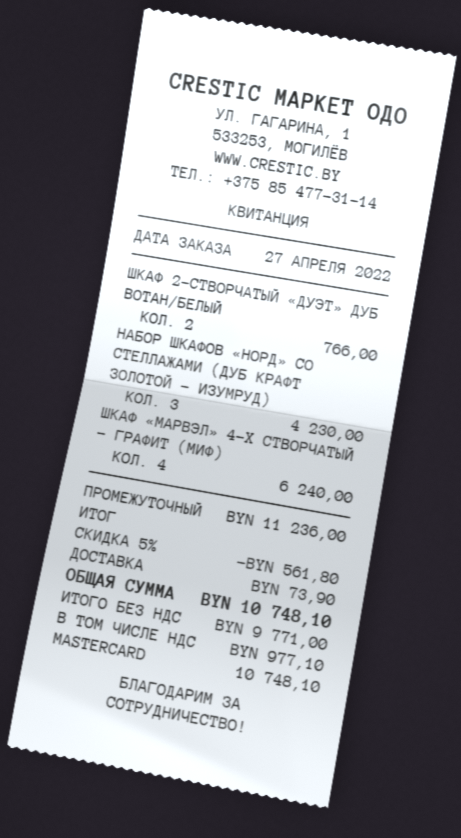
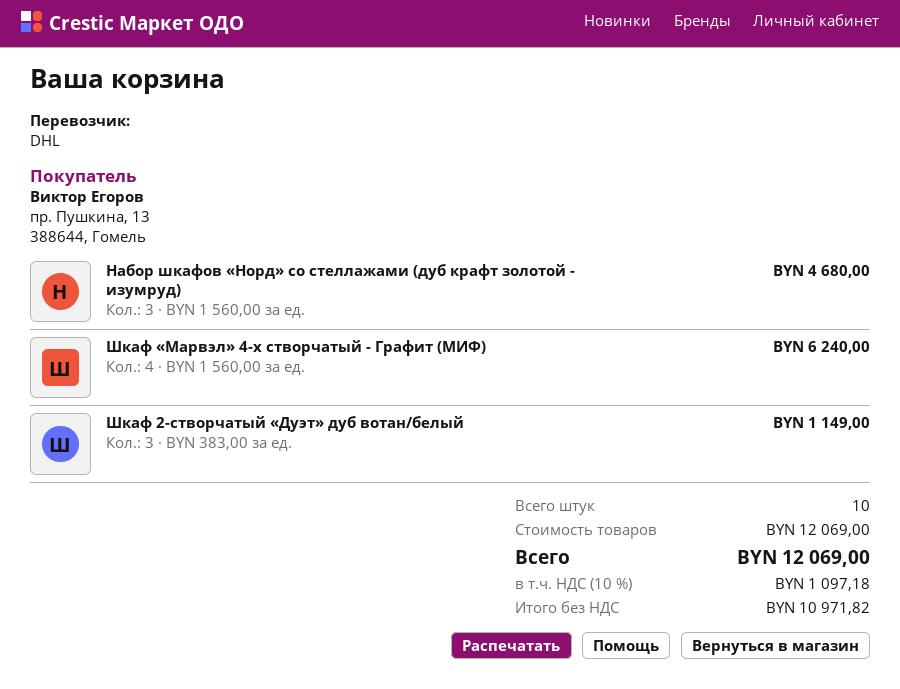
ШКАФ 2-СТВОРЧАТЫЙ «ДУЭТ» ДУБ ВОТАН/БЕЛЫЙ: 2 for 766.00 -> 3 for 1149.00
НАБОР ШКАФОВ «НОРД» СО СТЕЛЛАЖАМИ (ДУБ КРАФТ ЗОЛОТОЙ - ИЗУМРУД): 3 for 4230.00 -> 3 for 4680.00
subtotal: 11236.00 -> 12069.00
discount: 5% = 561.80 -> none
shipping: 73.90 -> none
net: 9771.00 -> 10971.82
tax: 977.10 -> 1097.18
total: 10748.10 -> 12069.00

